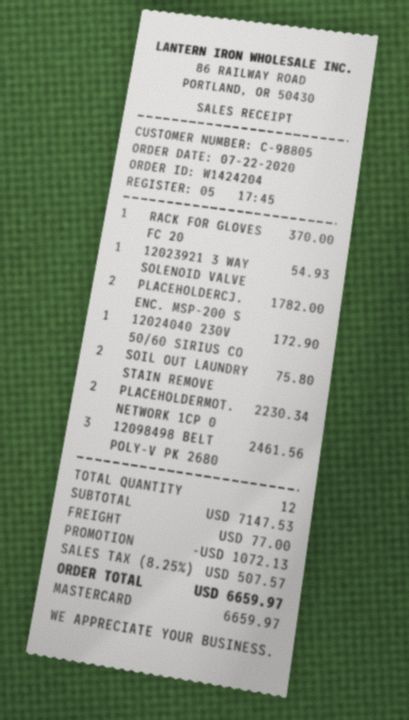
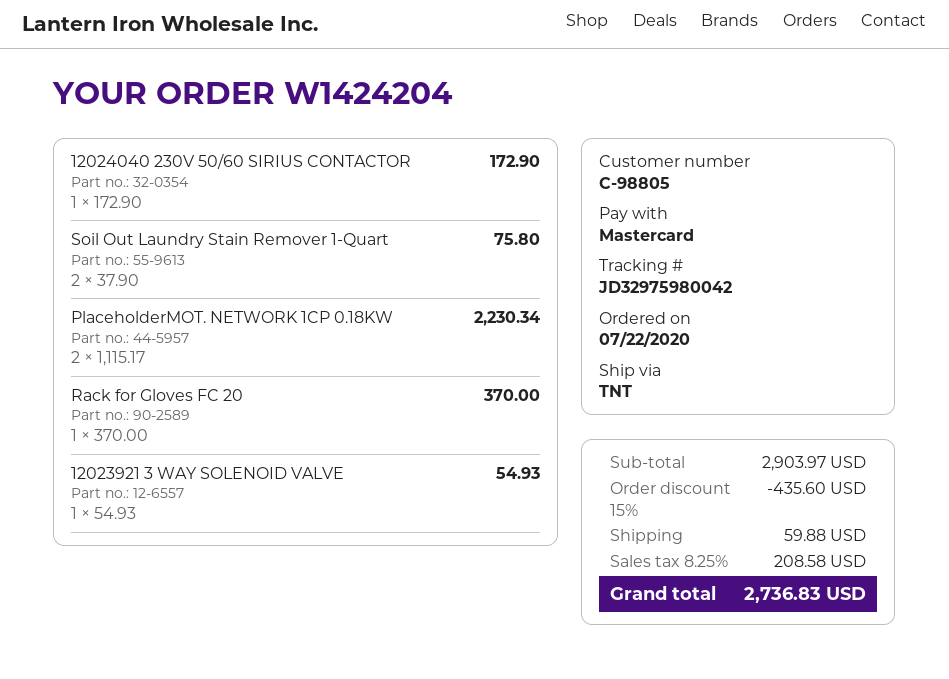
PLACEHOLDERCJ. ENC. MSP-200 S: 2 for 1782.00 -> none
12098498 BELT POLY-V PK 2680: 3 for 2461.56 -> none
subtotal: 7147.53 -> 2903.97
discount: 1072.13 -> 435.60
shipping: 77.00 -> 59.88
tax: 8.25% = 507.57 -> 8.25% = 208.58
total: 6659.97 -> 2736.83

